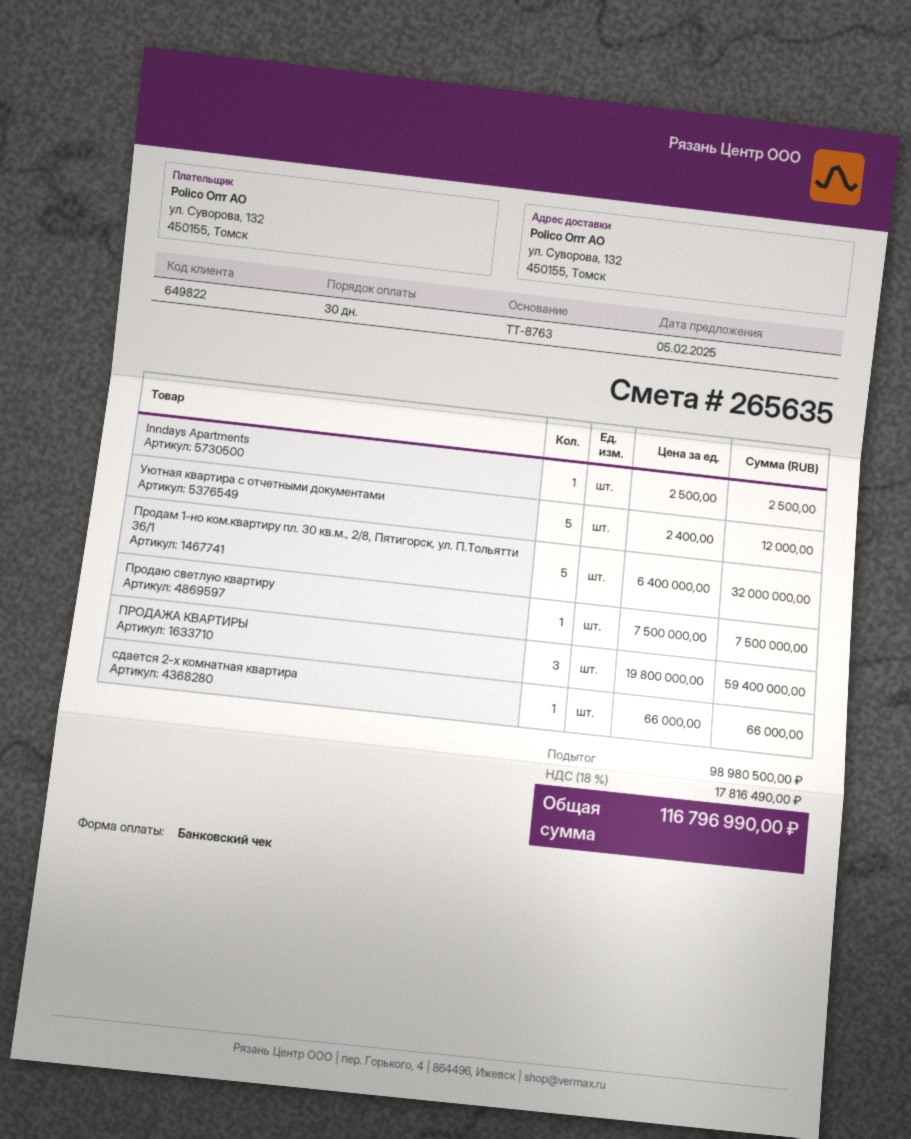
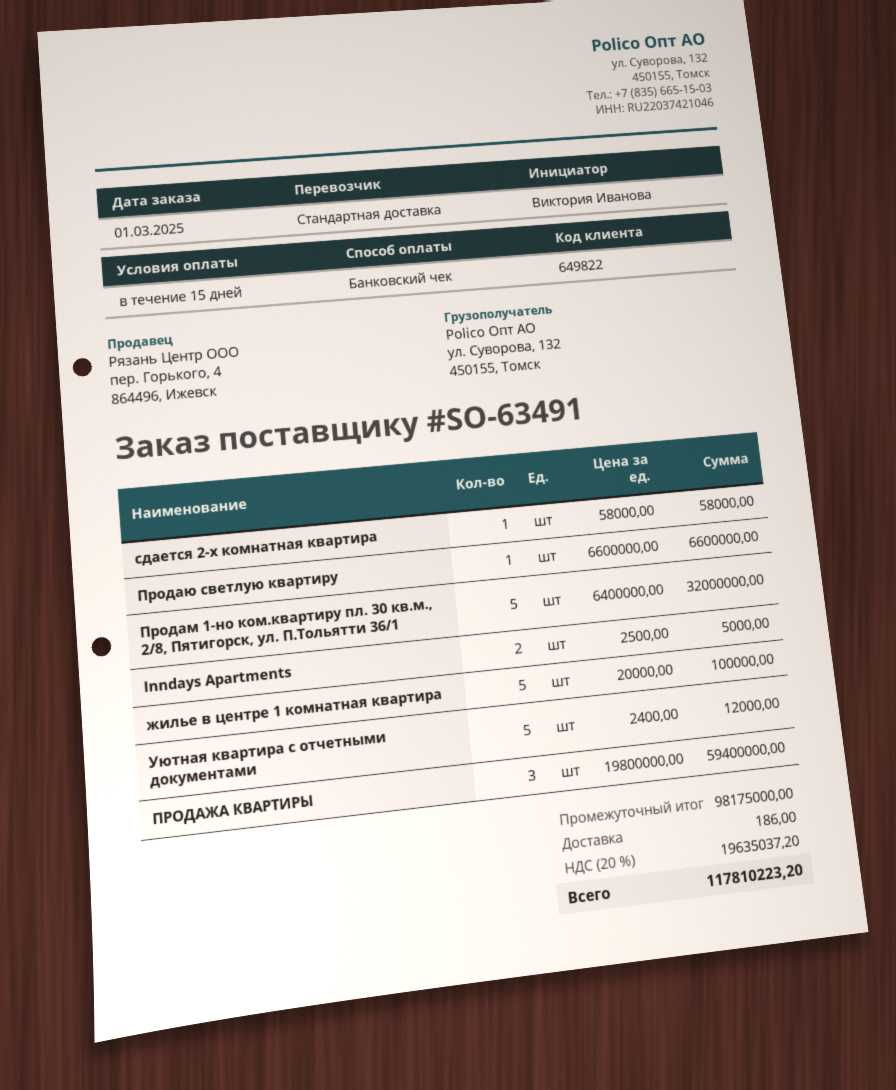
payment terms: 30 days -> 15 days
Inndays Apartments: 1 x 2500.00 = 2500.00 -> 2 x 2500.00 = 5000.00
Продаю светлую квартиру: 1 x 7500000.00 = 7500000.00 -> 1 x 6600000.00 = 6600000.00
сдается 2-х комнатная квартира: 1 x 66000.00 = 66000.00 -> 1 x 58000.00 = 58000.00
жилье в центре 1 комнатная квартира: none -> 5 x 20000.00 = 100000.00
subtotal: 98980500.00 -> 98175000.00
shipping: none -> 186.00
tax: 18% = 17816490.00 -> 20% = 19635037.20
total: 116796990.00 -> 117810223.20

